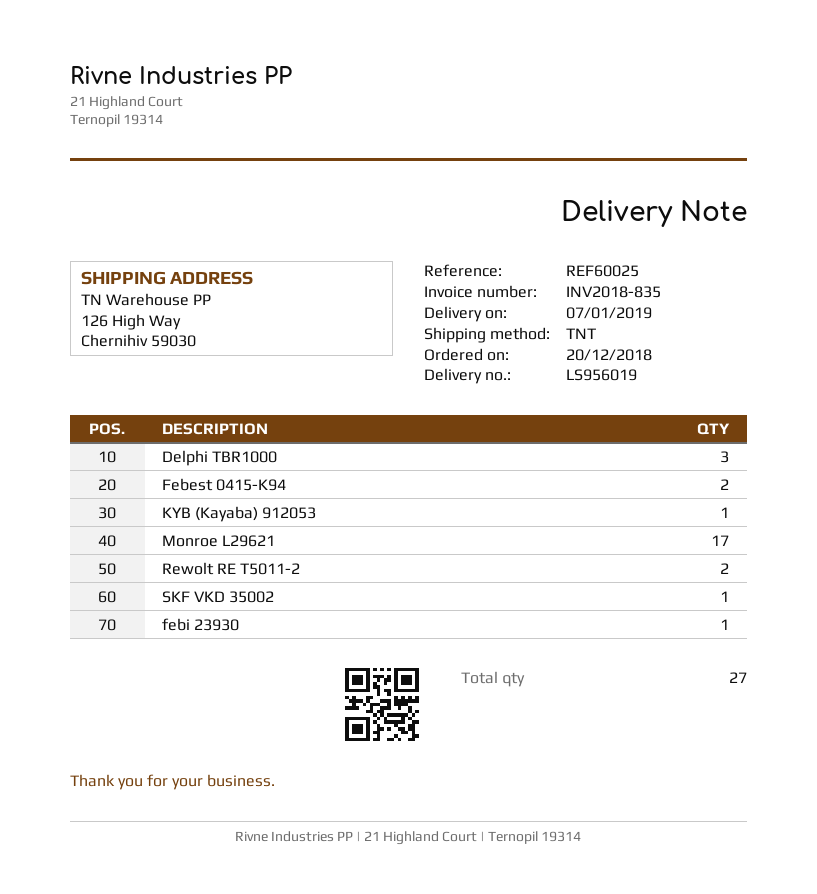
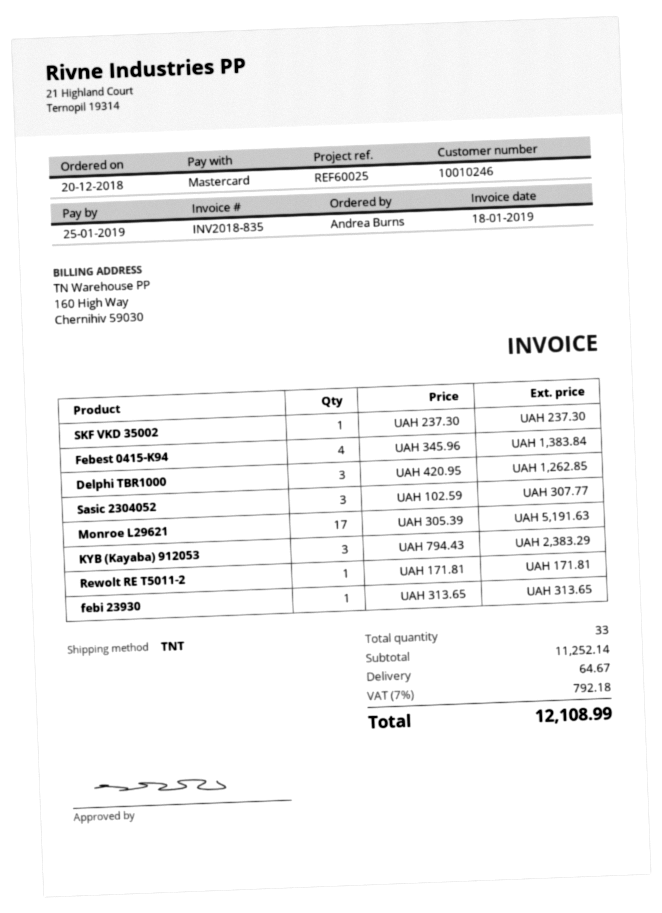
Febest 0415-K94: 2 -> 4
KYB (Kayaba) 912053: 1 -> 3
Rewolt RE T5011-2: 2 -> 1
Sasic 2304052: none -> 3
total quantity: 27 -> 33

